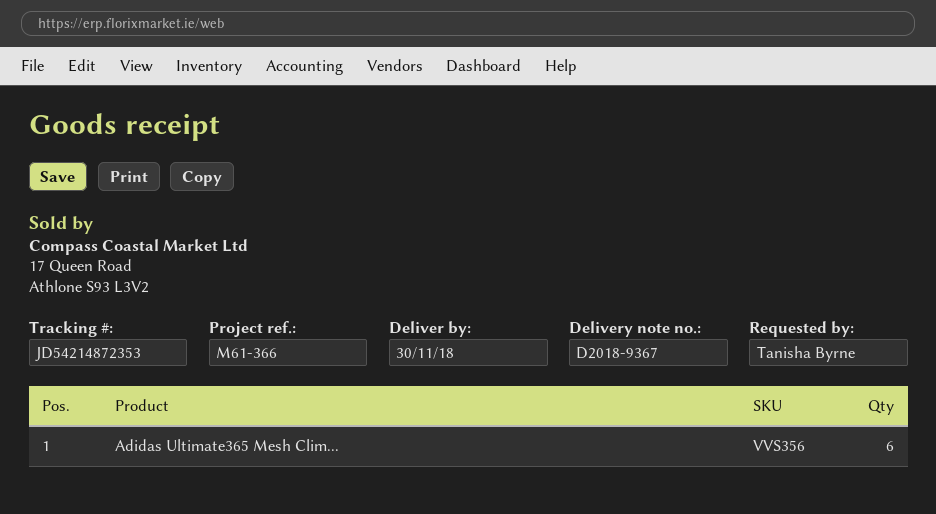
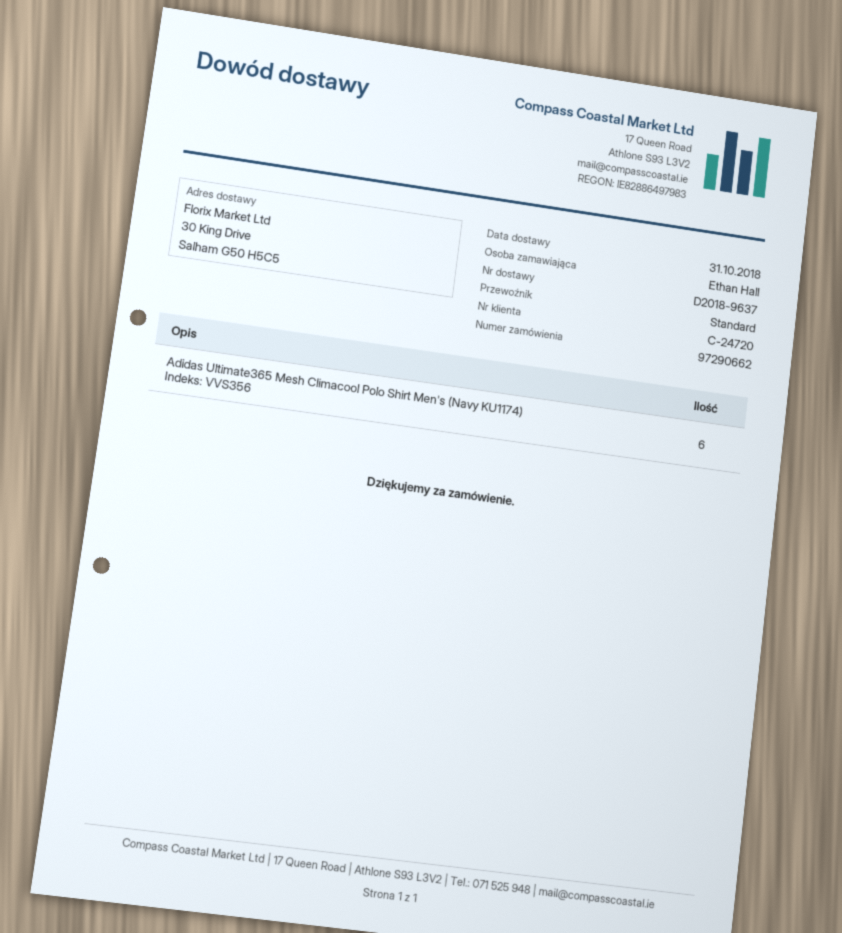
delivery note number: D2018-9367 -> D2018-9637
delivery date: 2018-11-30 -> 2018-10-31
ordered by: Tanisha Byrne -> Ethan Hall

